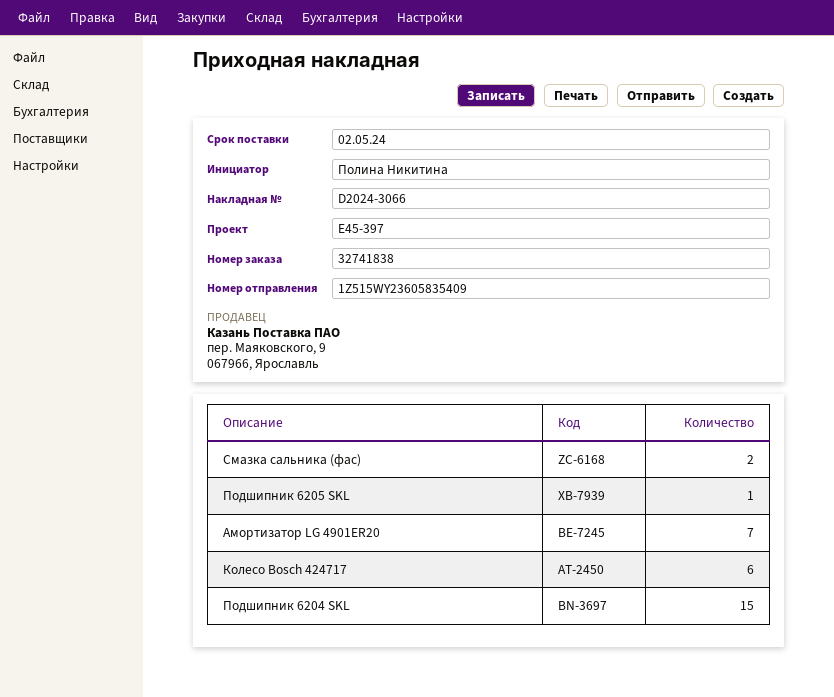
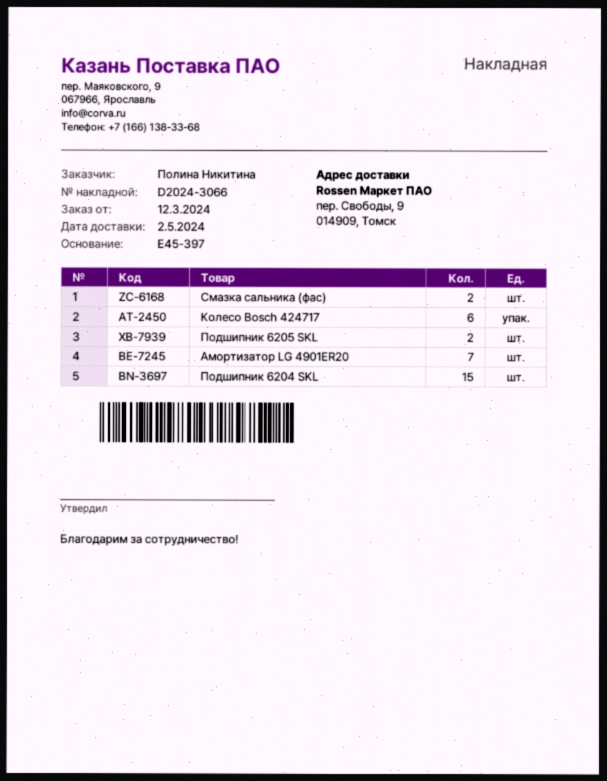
Подшипник 6205 SKL: 1 -> 2

